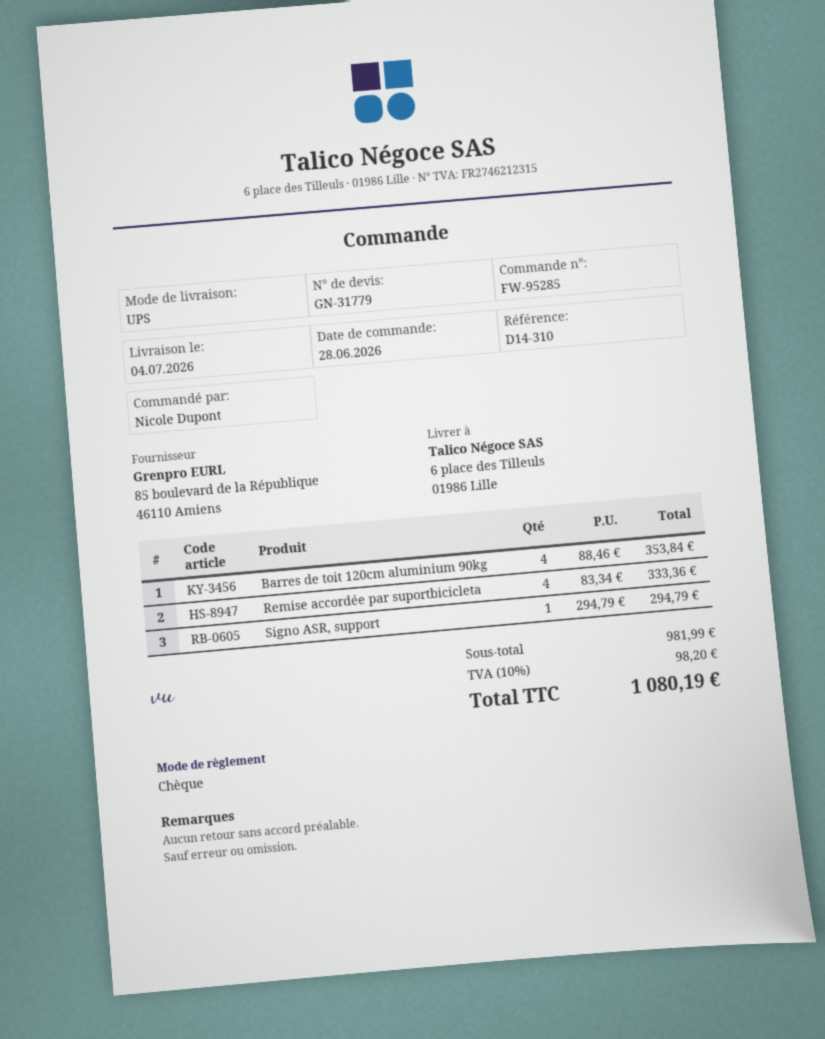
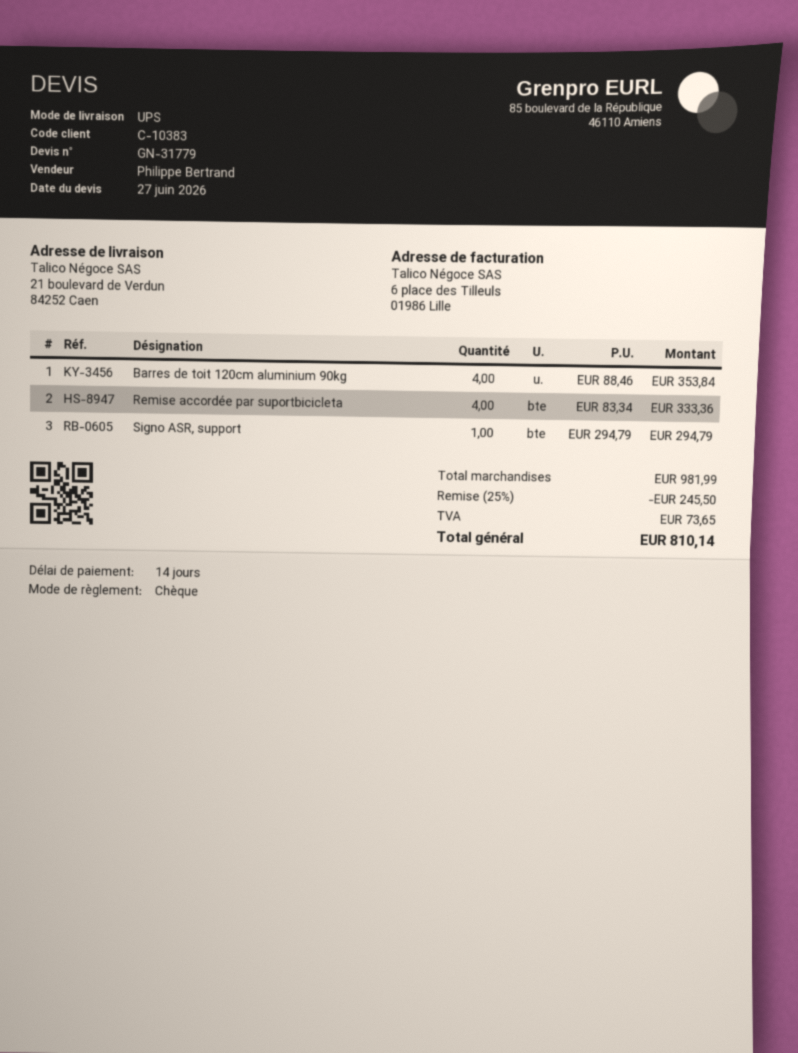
ship to: 6 place des Tilleuls, 01986 Lille -> 21 boulevard de Verdun, 84252 Caen
discount: none -> 25% = 245.50
tax: 98.20 -> 73.65
total: 1080.19 -> 810.14

